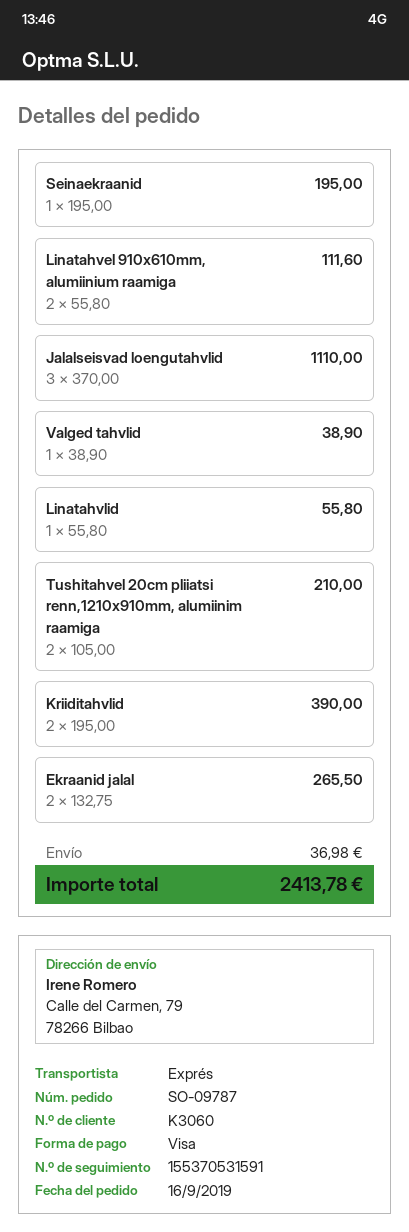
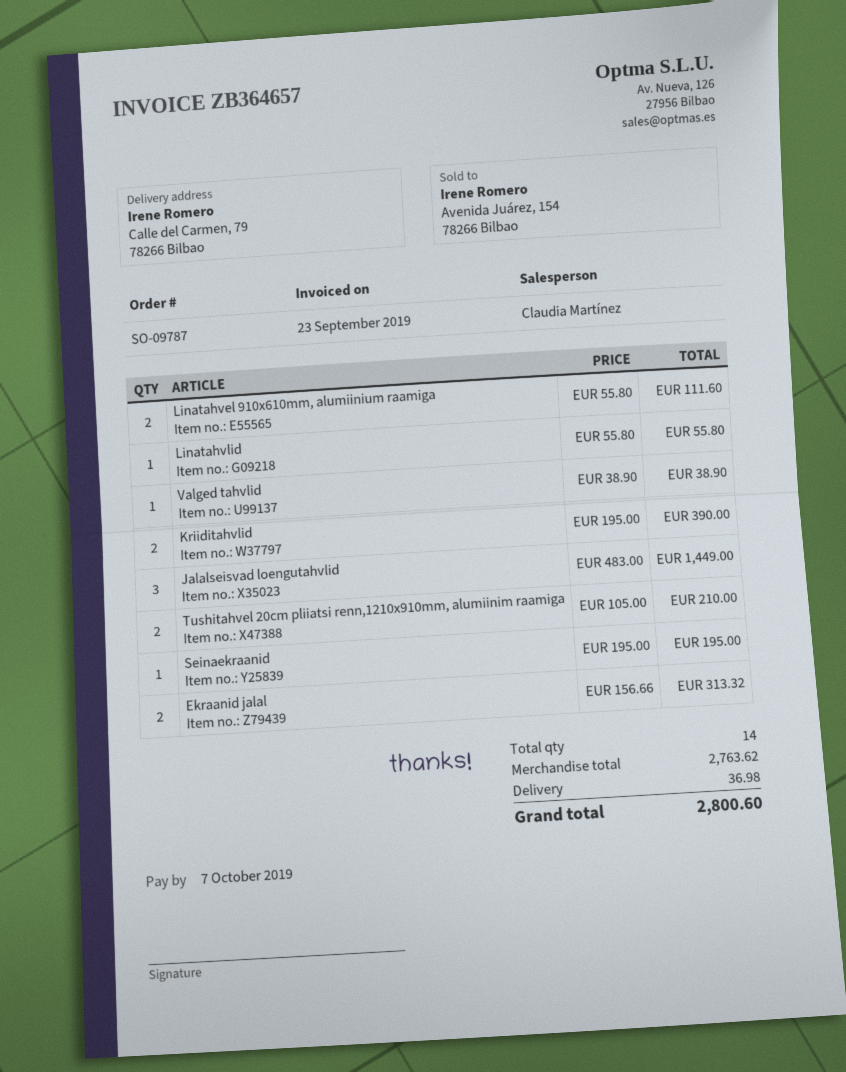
Jalalseisvad loengutahvlid: 3 x 370.00 = 1110.00 -> 3 x 483.00 = 1449.00
Ekraanid jalal: 2 x 132.75 = 265.50 -> 2 x 156.66 = 313.32
total: 2413.78 -> 2800.60

